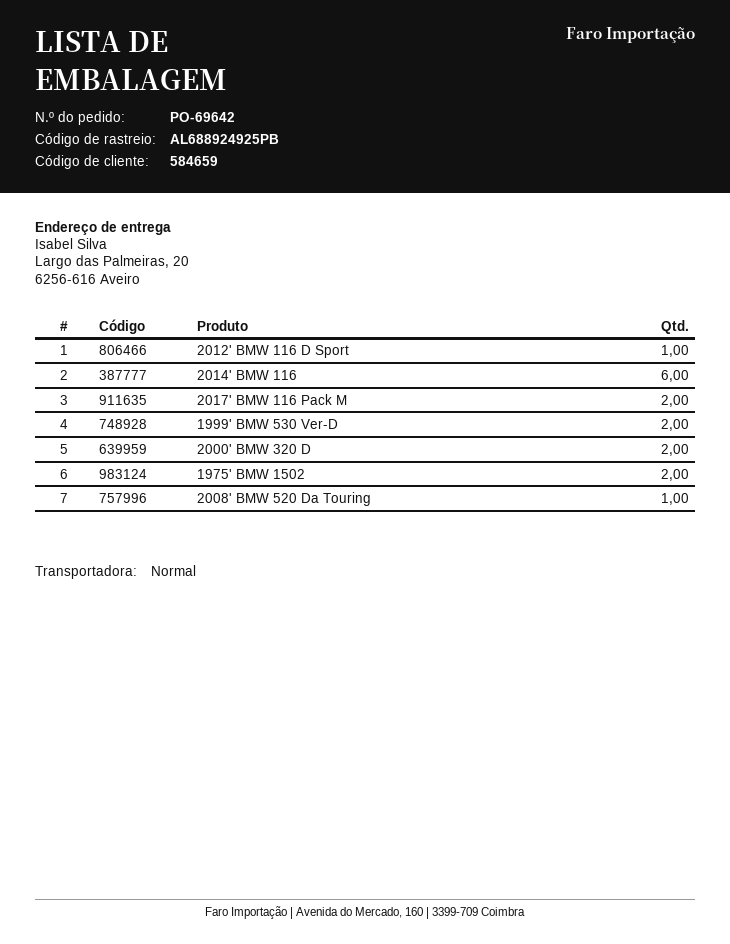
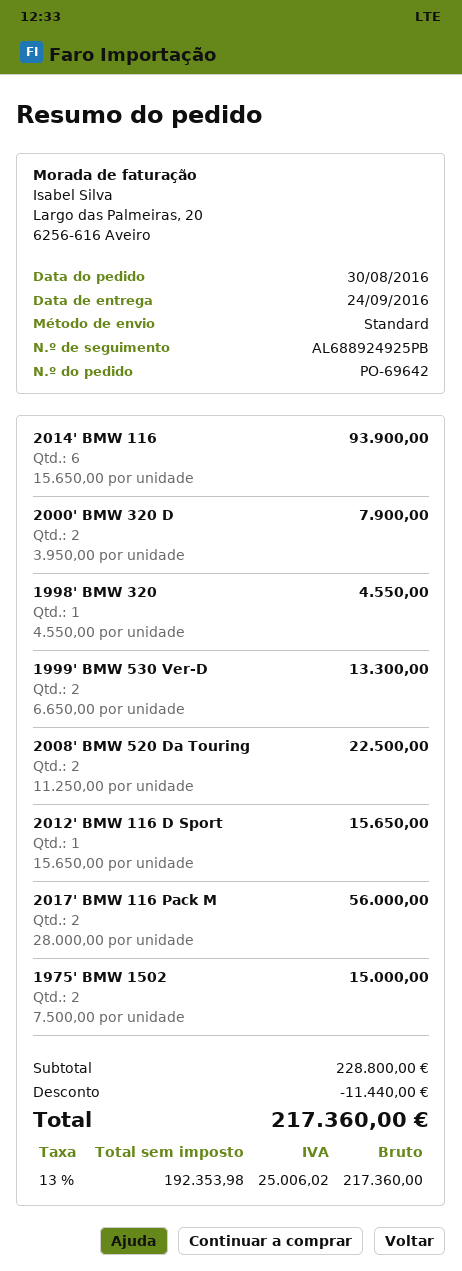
2008' BMW 520 Da Touring: 1 -> 2
1998' BMW 320: none -> 1

